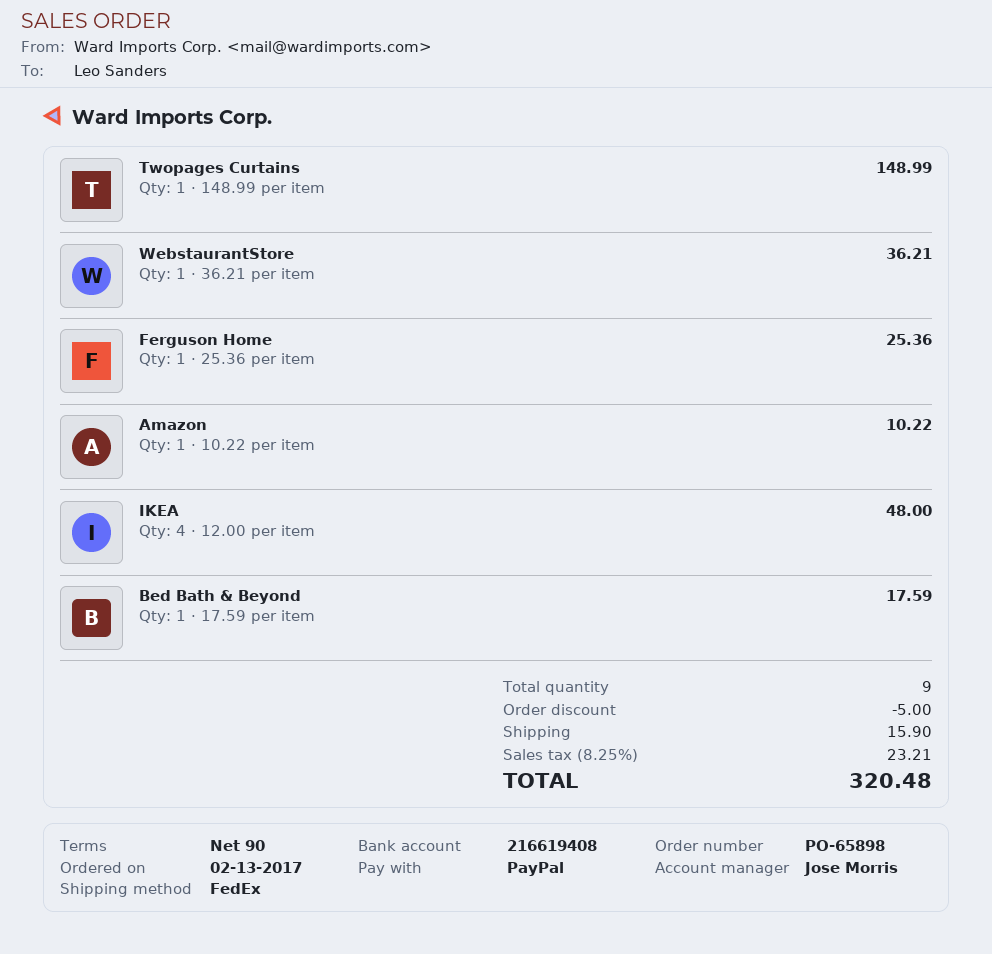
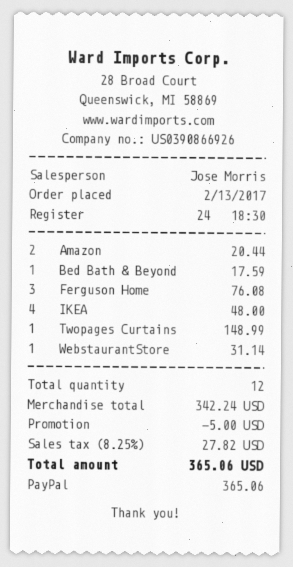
WebstaurantStore: 1 for 36.21 -> 1 for 31.14
Ferguson Home: 1 for 25.36 -> 3 for 76.08
Amazon: 1 for 10.22 -> 2 for 20.44
total quantity: 9 -> 12
shipping: 15.90 -> none
tax: 8.25% = 23.21 -> 8.25% = 27.82
total: 320.48 -> 365.06

